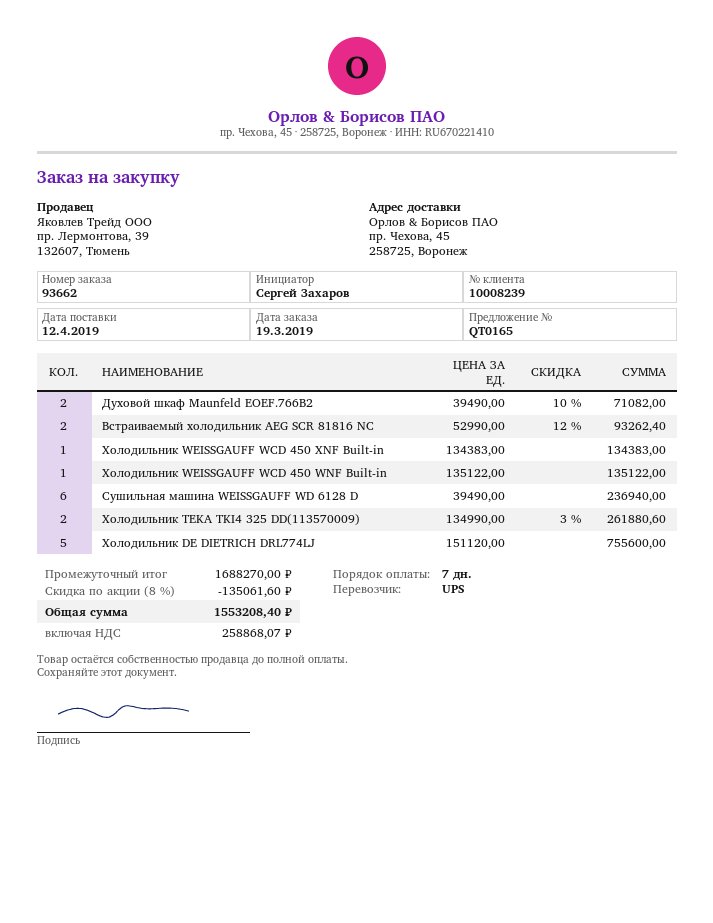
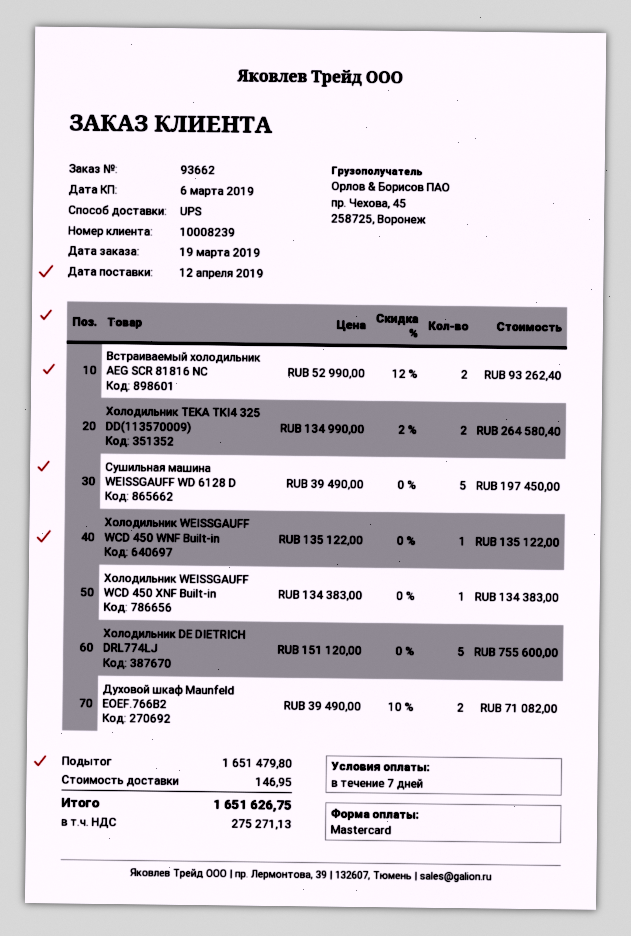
Сушильная машина WEISSGAUFF WD 6128 D: 6 x 39490.00 = 236940.00 -> 5 x 39490.00 = 197450.00
Холодильник TEKA TKI4 325 DD(113570009): 2 x 134990.00 - 3% = 261880.60 -> 2 x 134990.00 - 2% = 264580.40
subtotal: 1688270.00 -> 1651479.80
discount: 8% = 135061.60 -> none
shipping: none -> 146.95
tax: 258868.07 -> 275271.13
total: 1553208.40 -> 1651626.75

